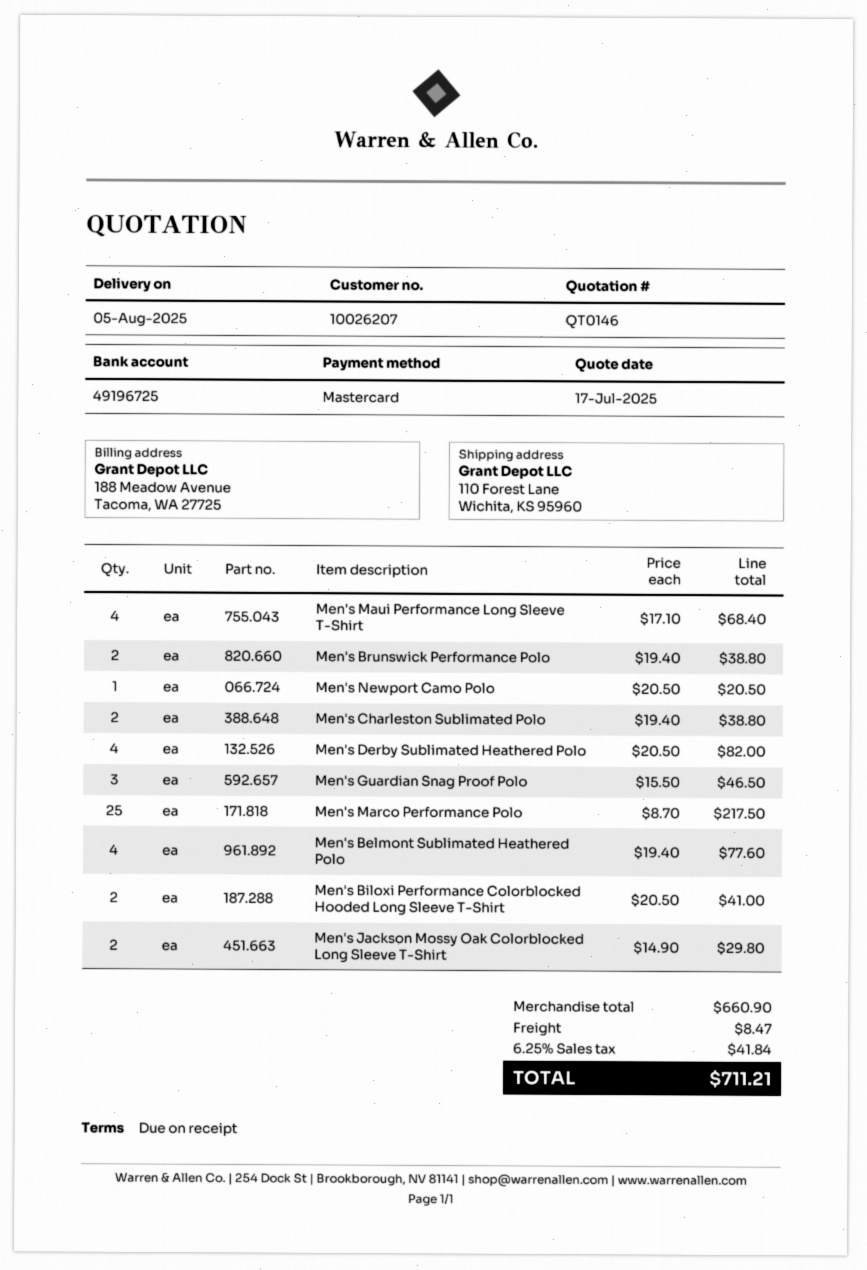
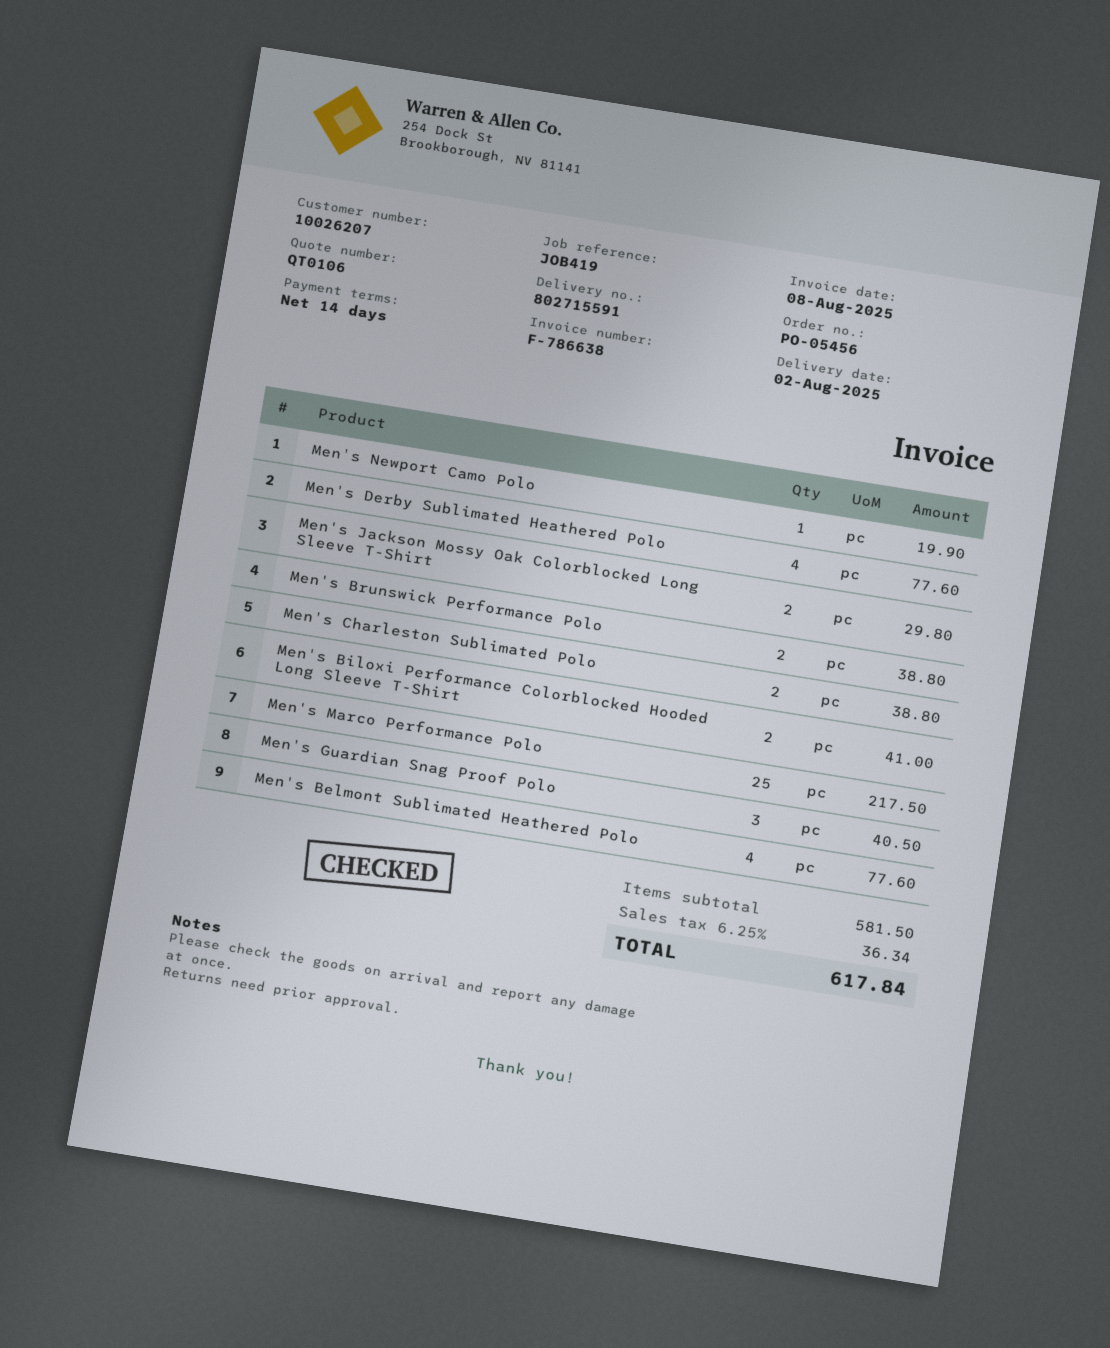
quote number: QT0146 -> QT0106
delivery date: 2025-08-05 -> 2025-08-02
payment terms: on receipt -> 14 days
Men's Maui Performance Long Sleeve T-Shirt: 4 for 68.40 -> none
Men's Newport Camo Polo: 1 for 20.50 -> 1 for 19.90
Men's Derby Sublimated Heathered Polo: 4 for 82.00 -> 4 for 77.60
Men's Guardian Snag Proof Polo: 3 for 46.50 -> 3 for 40.50
subtotal: 660.90 -> 581.50
shipping: 8.47 -> none
tax: 6.25% = 41.84 -> 6.25% = 36.34
total: 711.21 -> 617.84

